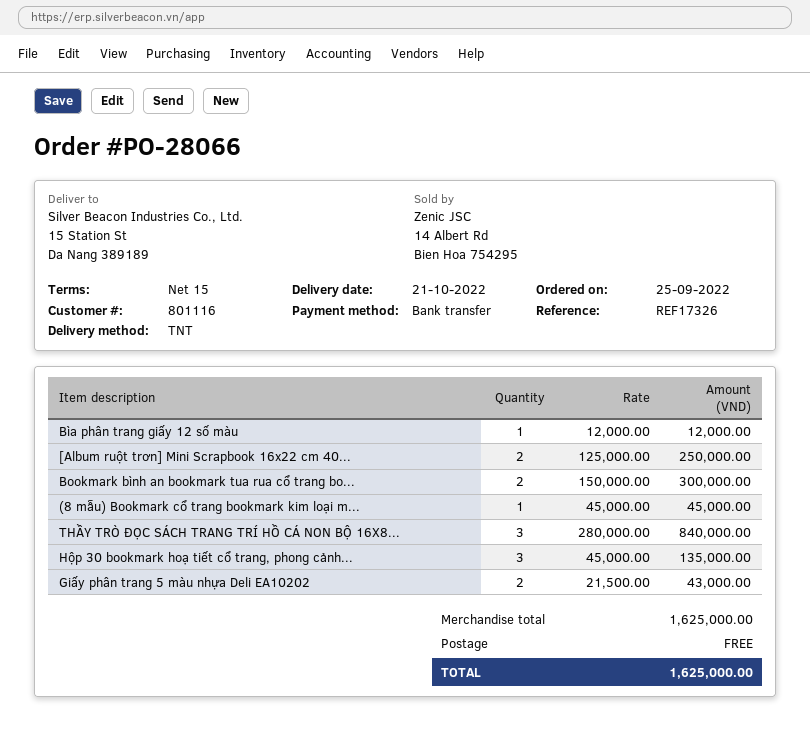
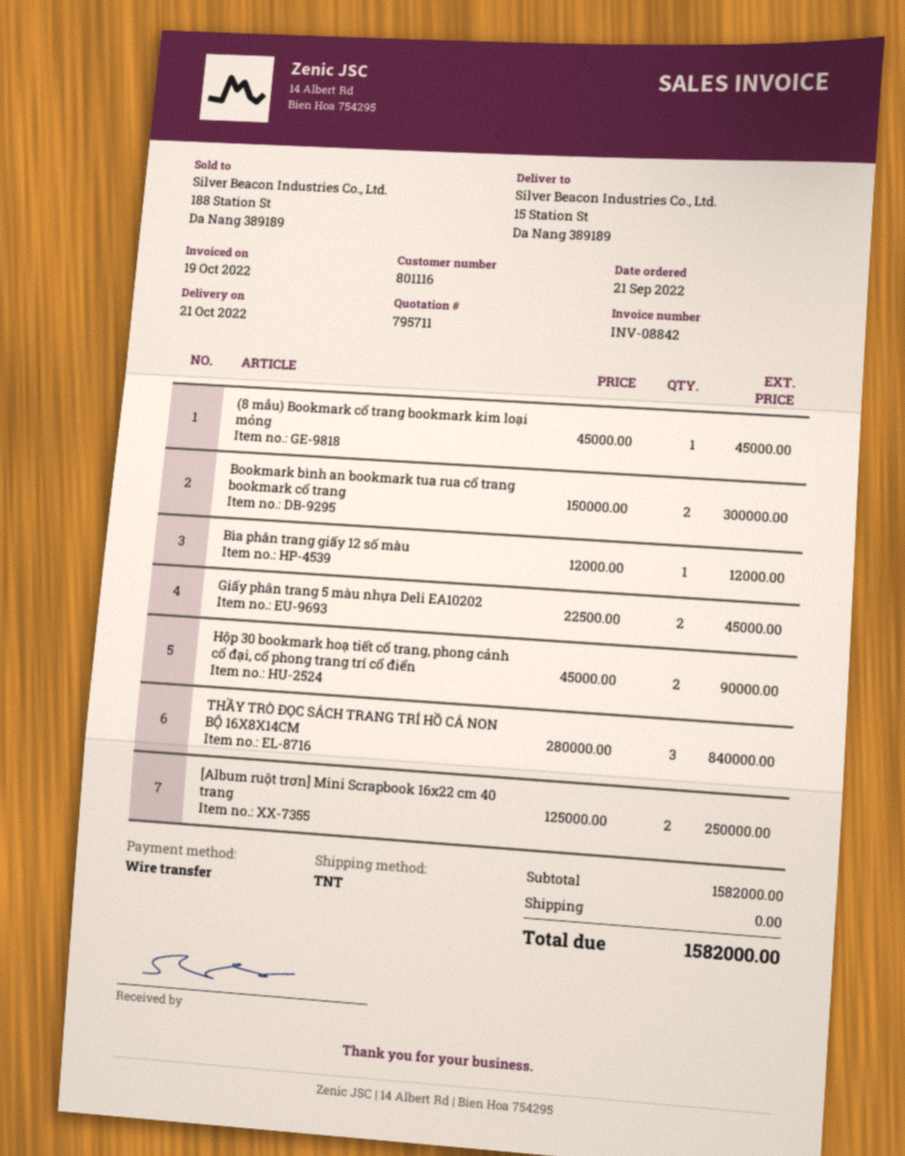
order date: 2022-09-25 -> 2022-09-21
Hộp 30 bookmark hoạ tiết cổ trang, phong cảnh...: 3 x 45000.00 = 135000.00 -> 2 x 45000.00 = 90000.00
Giấy phân trang 5 màu nhựa Deli EA10202: 2 x 21500.00 = 43000.00 -> 2 x 22500.00 = 45000.00
subtotal: 1625000.00 -> 1582000.00
total: 1625000.00 -> 1582000.00

